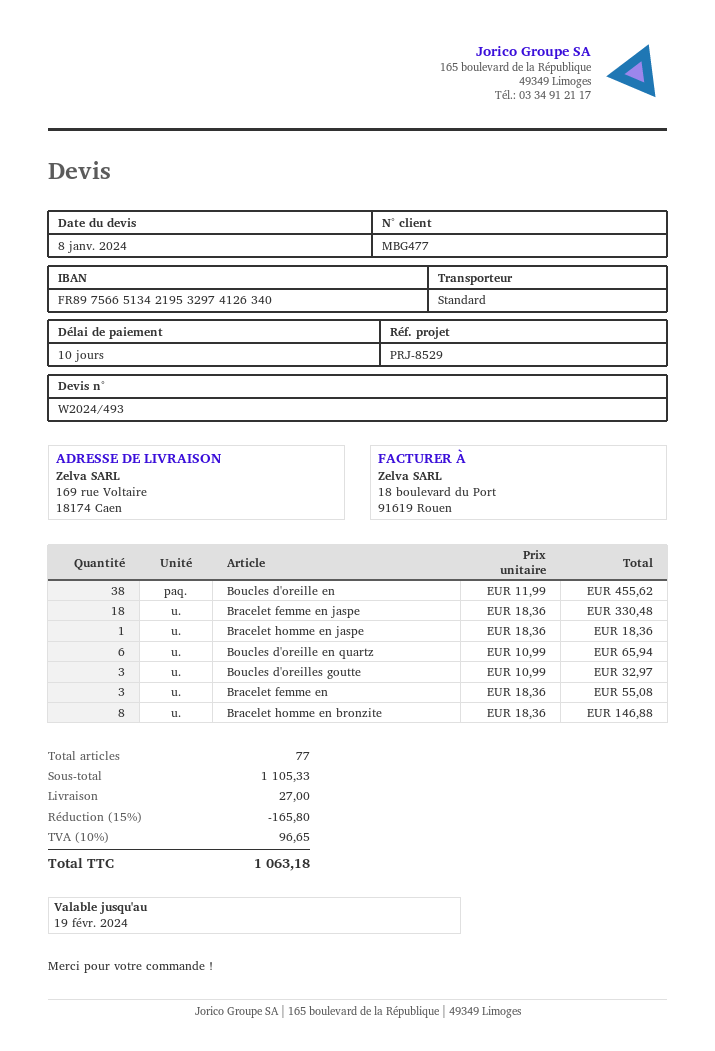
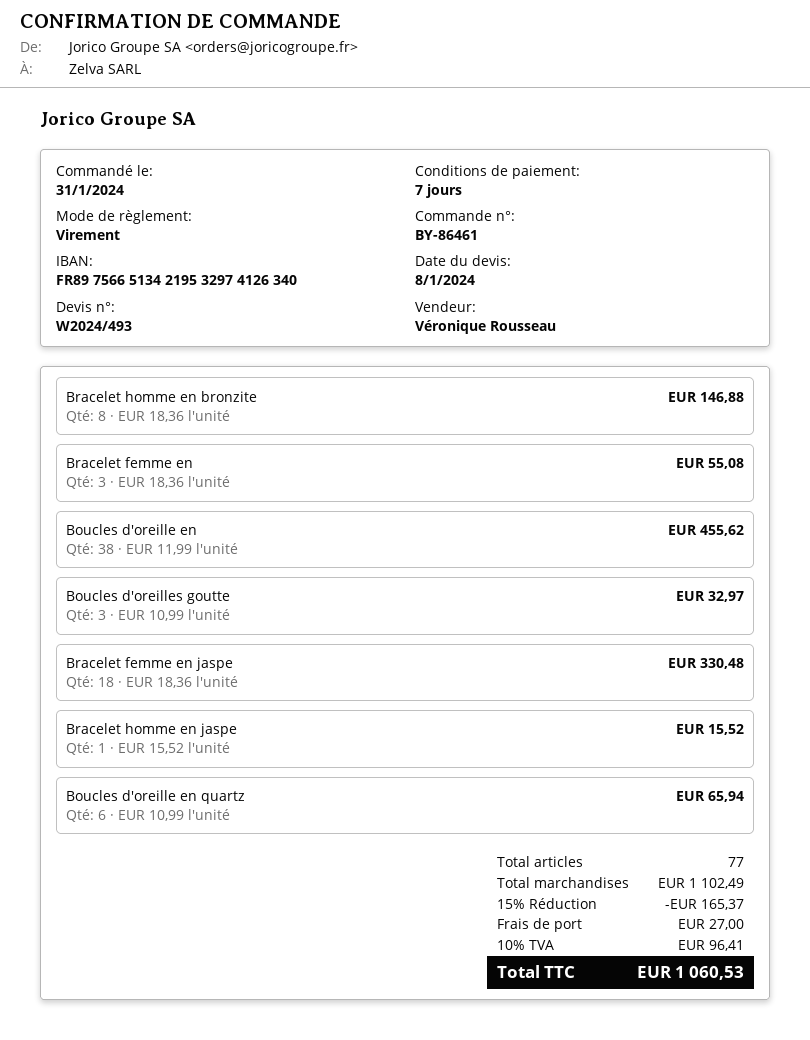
payment terms: 10 days -> 7 days
Bracelet homme en jaspe: 1 x 18.36 = 18.36 -> 1 x 15.52 = 15.52
subtotal: 1105.33 -> 1102.49
discount: 15% = 165.80 -> 15% = 165.37
tax: 10% = 96.65 -> 10% = 96.41
total: 1063.18 -> 1060.53

